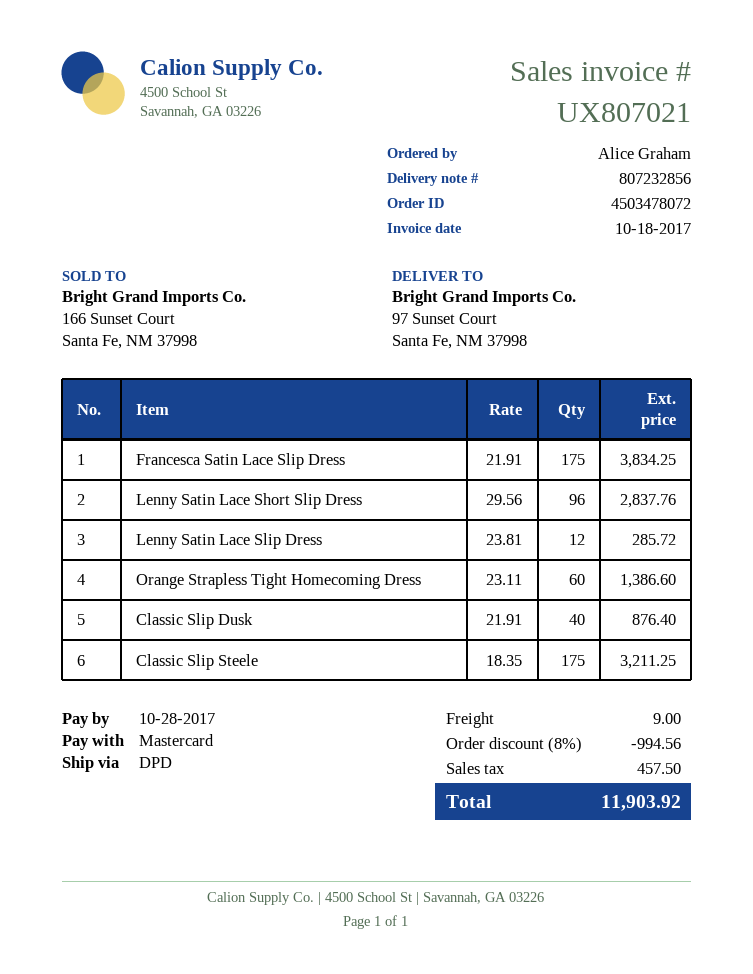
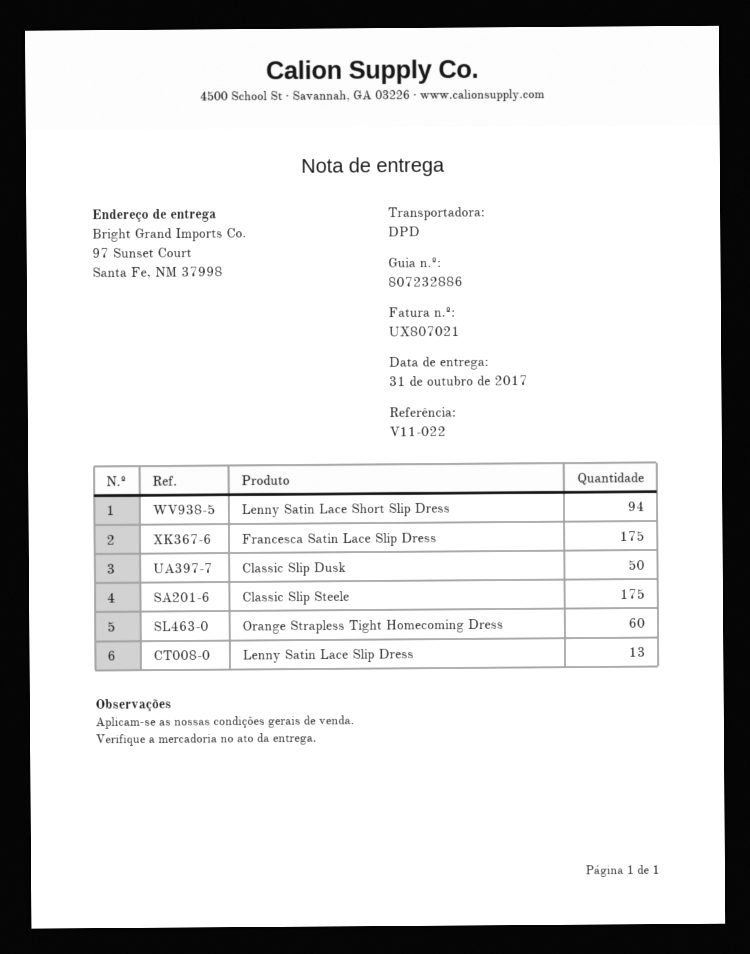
delivery note number: 807232856 -> 807232886
Lenny Satin Lace Short Slip Dress: 96 -> 94
Lenny Satin Lace Slip Dress: 12 -> 13
Classic Slip Dusk: 40 -> 50

